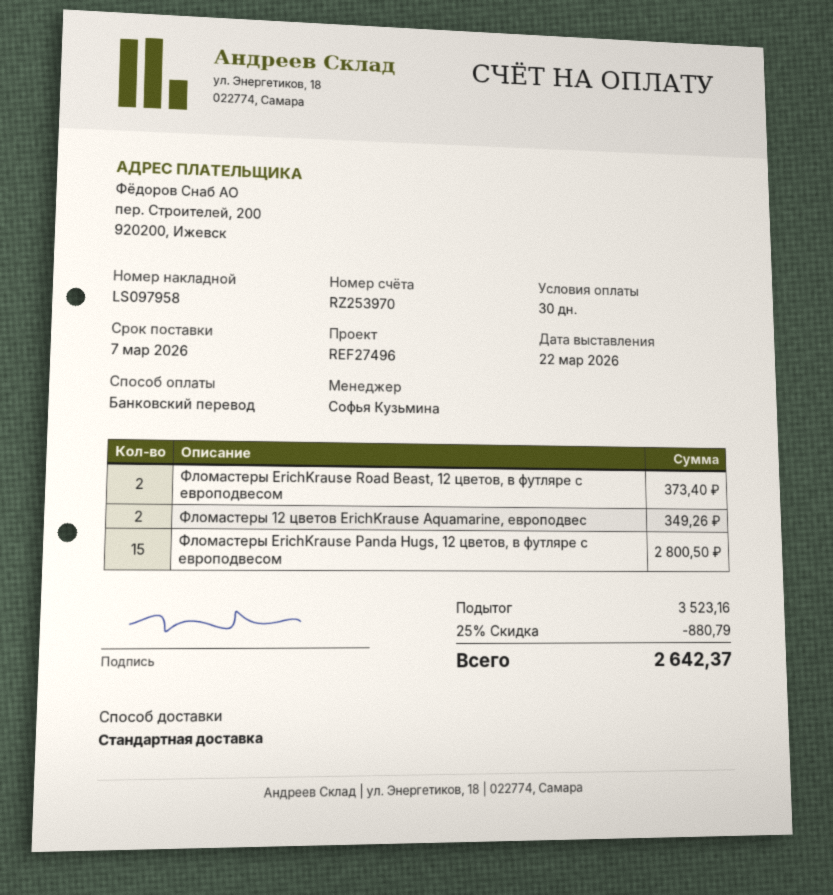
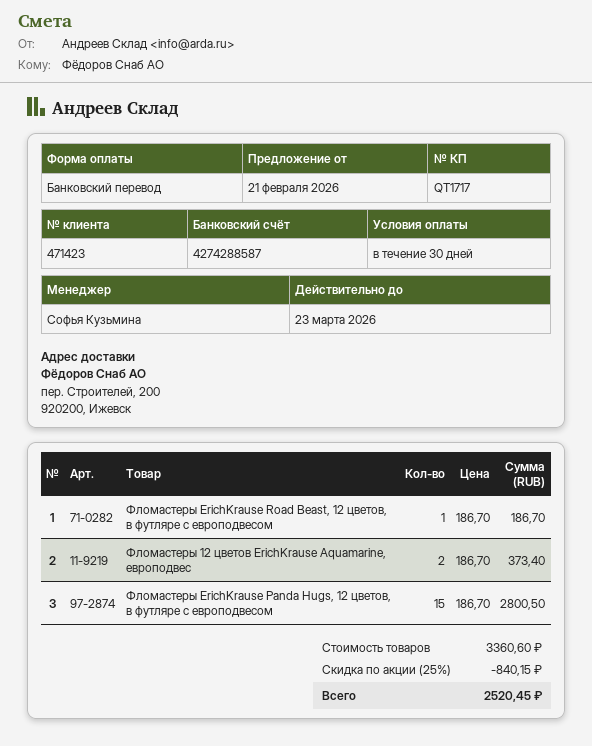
Фломастеры ErichKrause Road Beast, 12 цветов, в футляре с европодвесом: 2 for 373.40 -> 1 for 186.70
Фломастеры 12 цветов ErichKrause Aquamarine, европодвес: 2 for 349.26 -> 2 for 373.40
subtotal: 3523.16 -> 3360.60
discount: 25% = 880.79 -> 25% = 840.15
total: 2642.37 -> 2520.45

